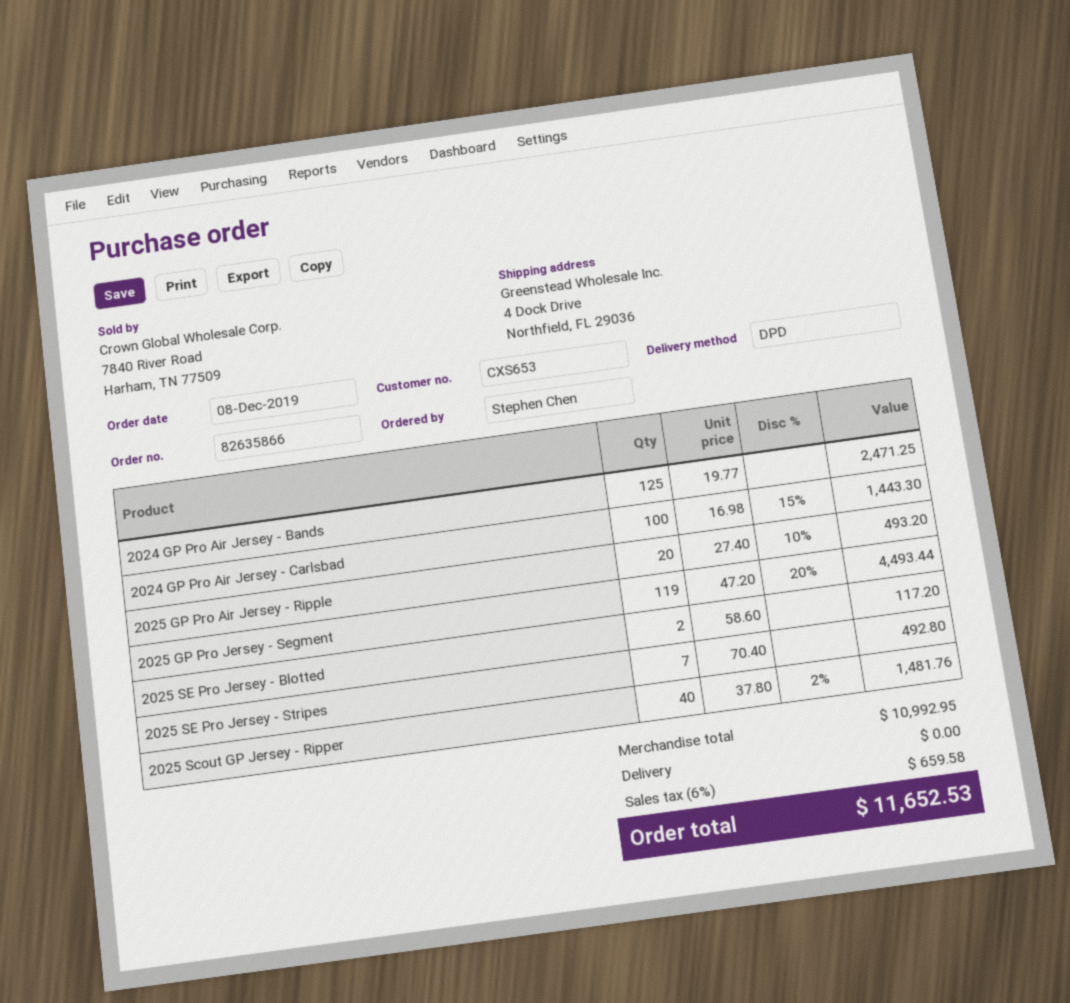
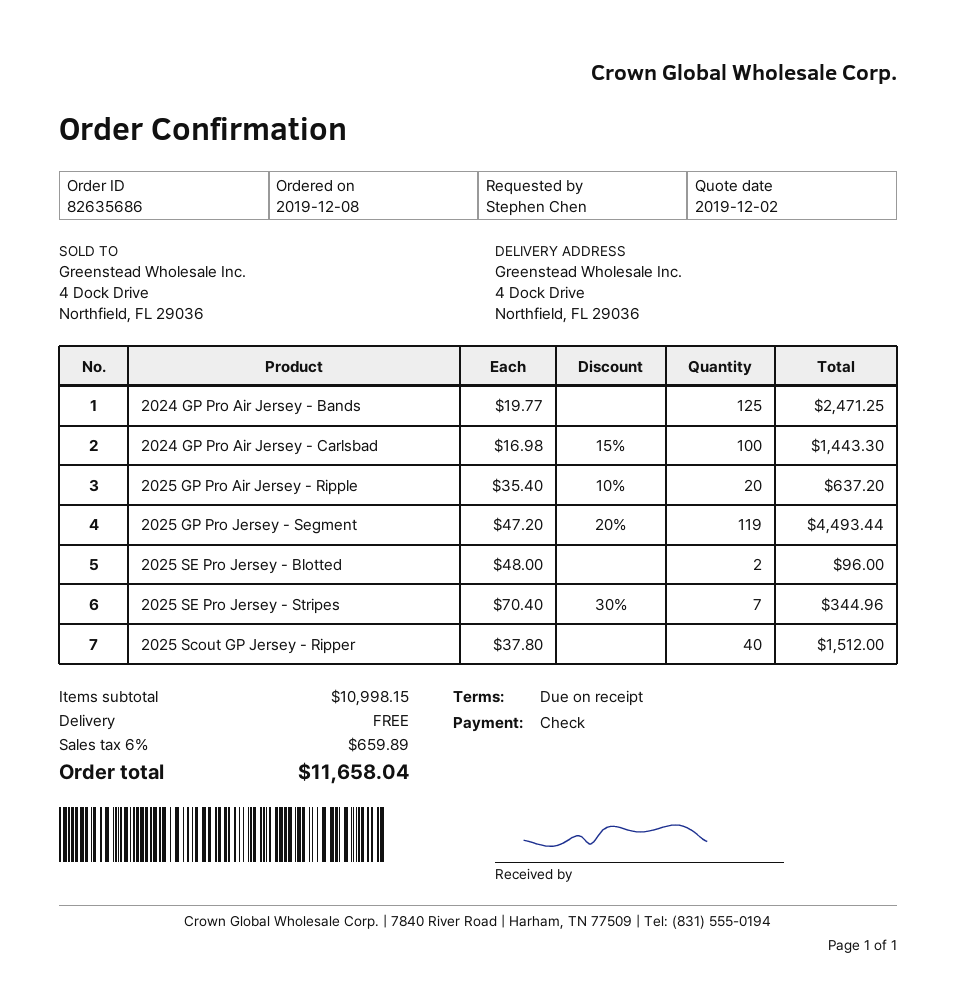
order number: 82635866 -> 82635686
2025 GP Pro Air Jersey - Ripple: 20 x 27.40 - 10% = 493.20 -> 20 x 35.40 - 10% = 637.20
2025 SE Pro Jersey - Blotted: 2 x 58.60 = 117.20 -> 2 x 48.00 = 96.00
2025 SE Pro Jersey - Stripes: 7 x 70.40 = 492.80 -> 7 x 70.40 - 30% = 344.96
2025 Scout GP Jersey - Ripper: 40 x 37.80 - 2% = 1481.76 -> 40 x 37.80 = 1512.00
subtotal: 10992.95 -> 10998.15
tax: 6% = 659.58 -> 6% = 659.89
total: 11652.53 -> 11658.04

